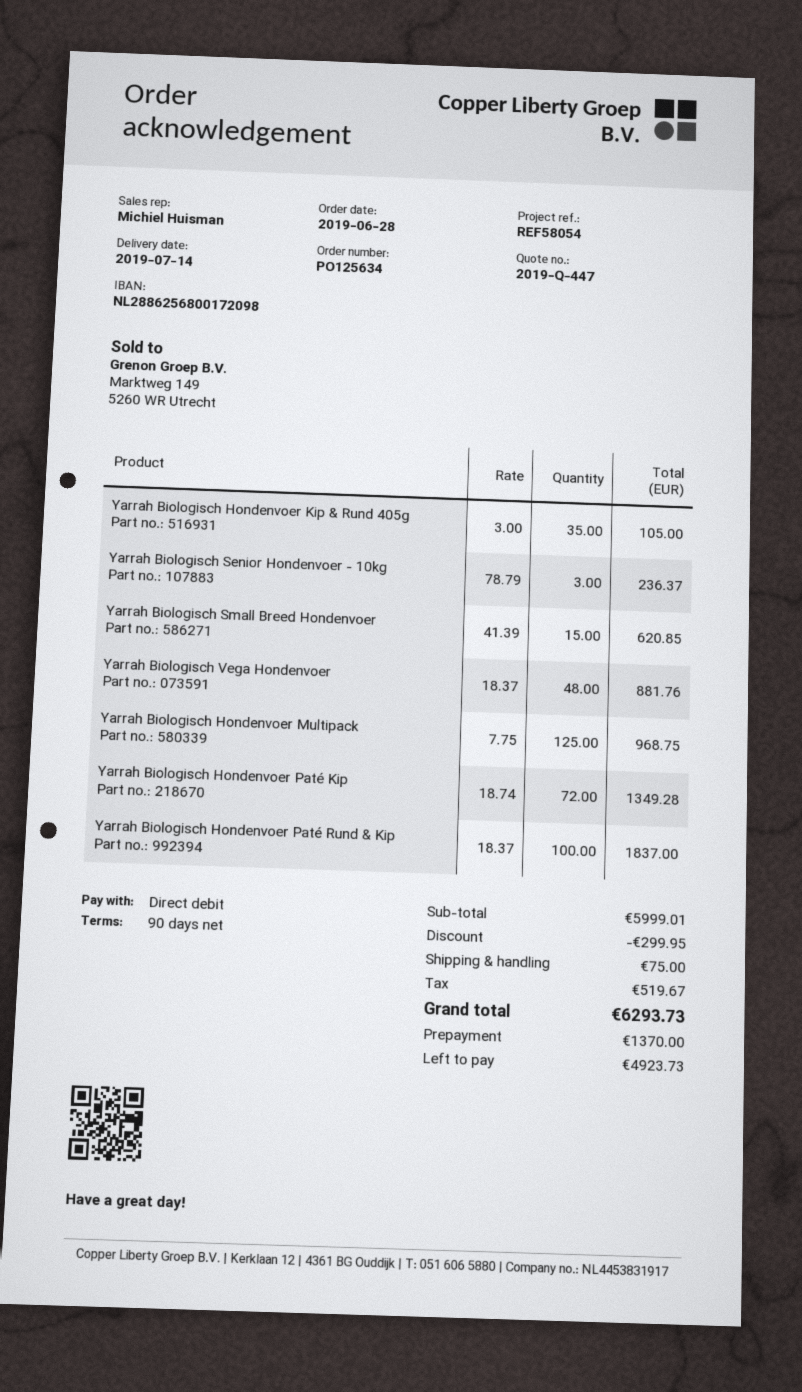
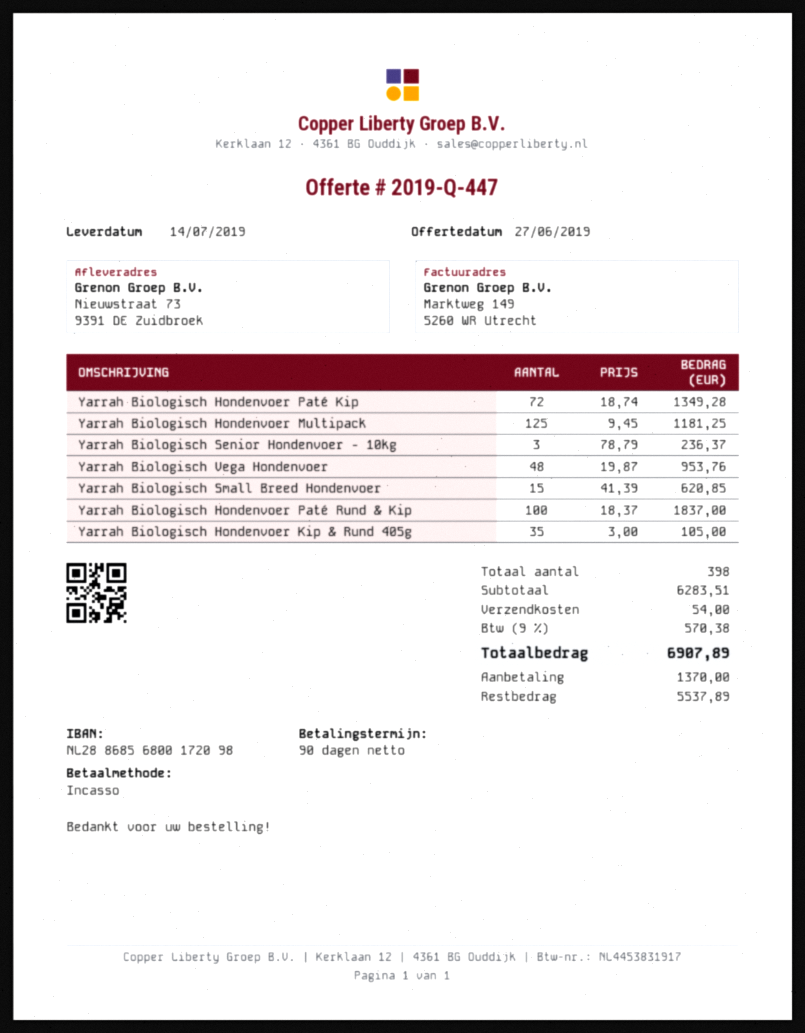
bank account: NL2886256800172098 -> NL2886856800172098
Yarrah Biologisch Vega Hondenvoer: 48 x 18.37 = 881.76 -> 48 x 19.87 = 953.76
Yarrah Biologisch Hondenvoer Multipack: 125 x 7.75 = 968.75 -> 125 x 9.45 = 1181.25
subtotal: 5999.01 -> 6283.51
discount: 299.95 -> none
shipping: 75.00 -> 54.00
tax: 519.67 -> 570.38
total: 6293.73 -> 6907.89
balance: 4923.73 -> 5537.89

